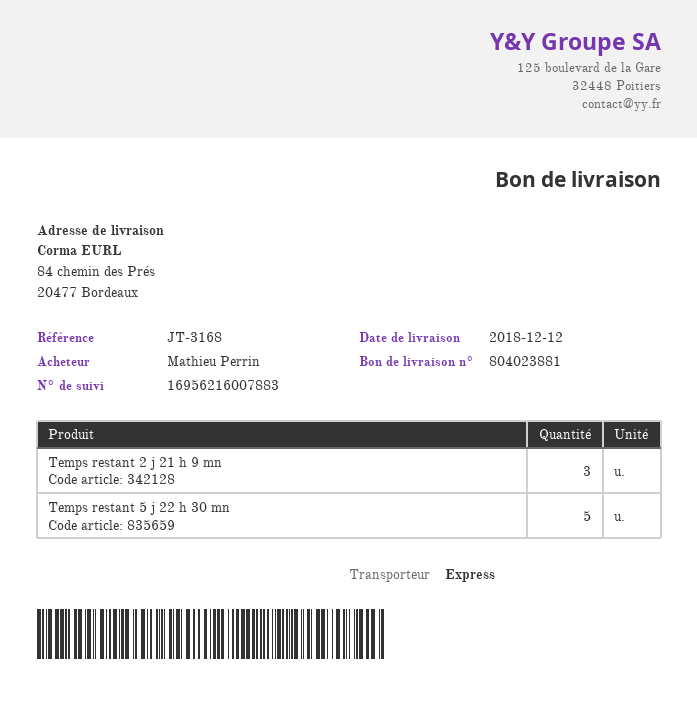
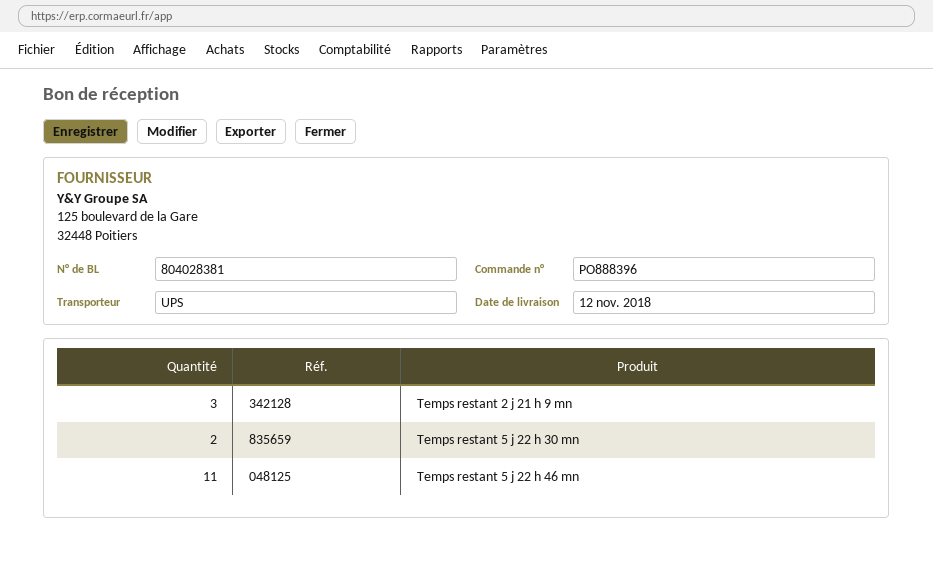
delivery note number: 804023881 -> 804028381
delivery date: 2018-12-12 -> 2018-11-12
shipping method: express -> UPS
Temps restant 5 j 22 h 30 mn: 5 -> 2
Temps restant 5 j 22 h 46 mn: none -> 11

